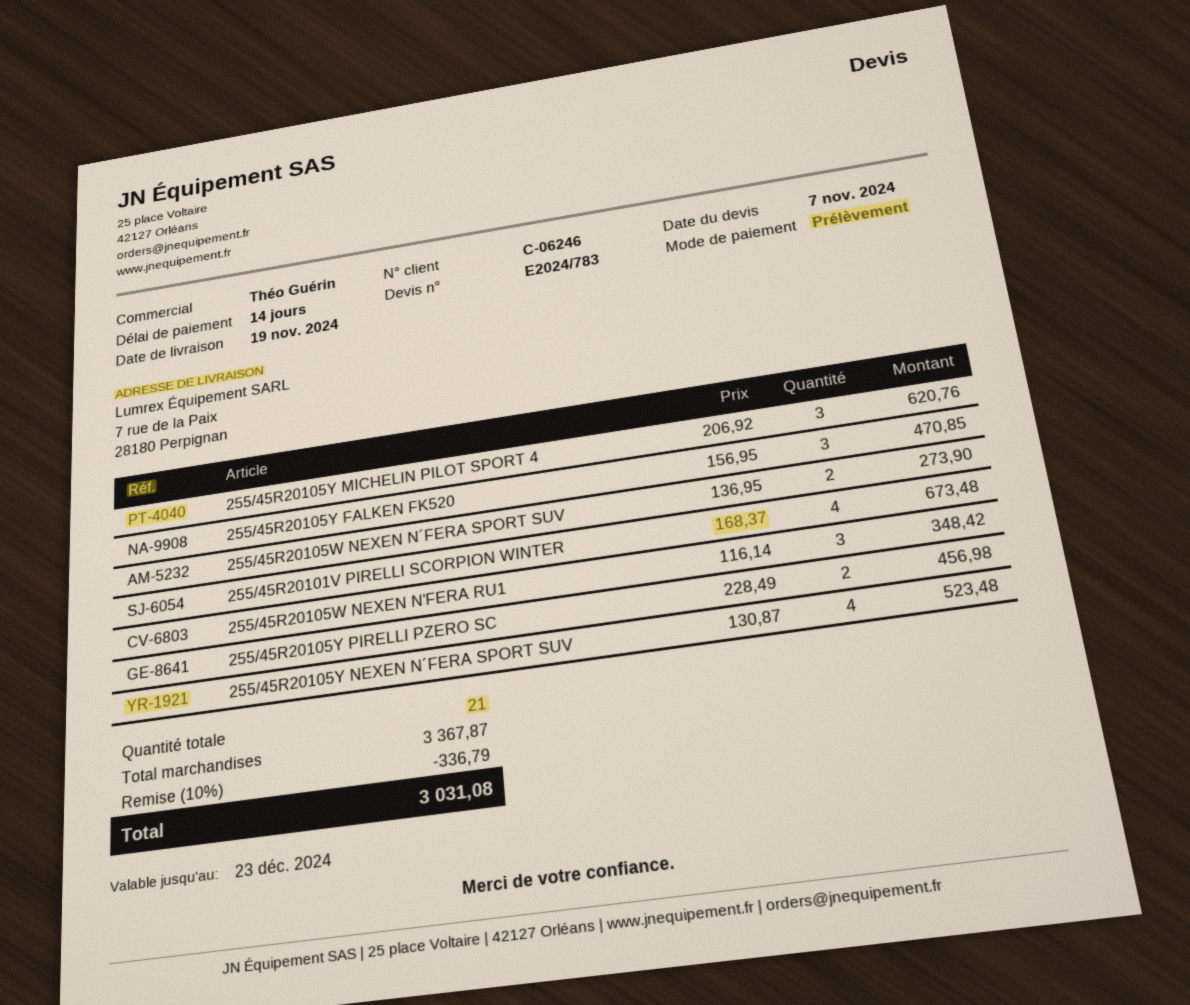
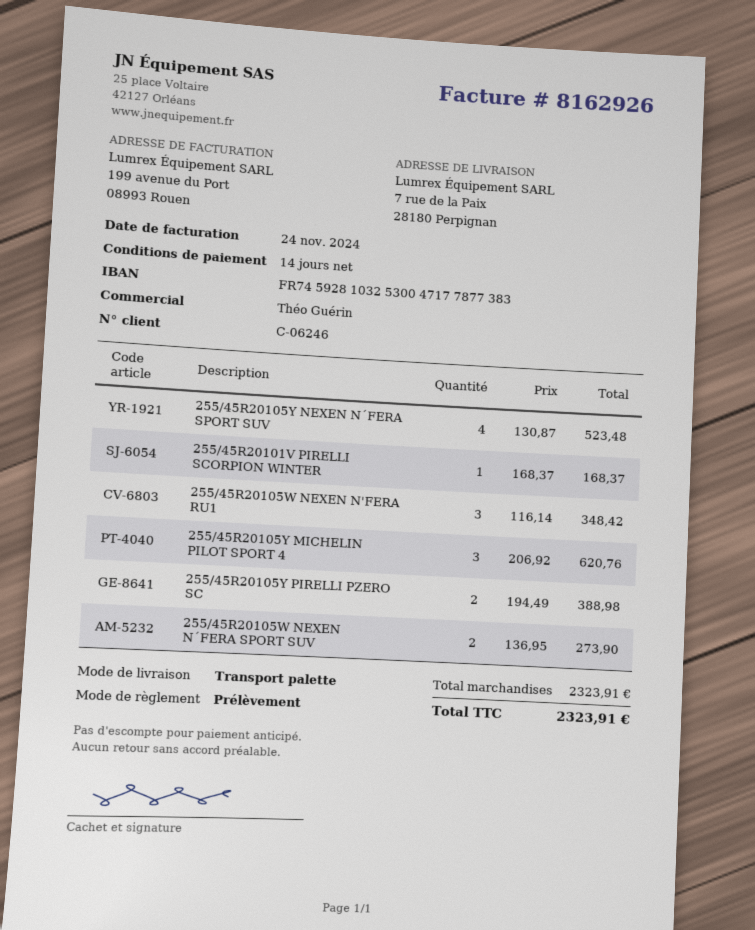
255/45R20105Y FALKEN FK520: 3 x 156.95 = 470.85 -> none
255/45R20101V PIRELLI SCORPION WINTER: 4 x 168.37 = 673.48 -> 1 x 168.37 = 168.37
255/45R20105Y PIRELLI PZERO SC: 2 x 228.49 = 456.98 -> 2 x 194.49 = 388.98
subtotal: 3367.87 -> 2323.91
discount: 10% = 336.79 -> none
total: 3031.08 -> 2323.91

